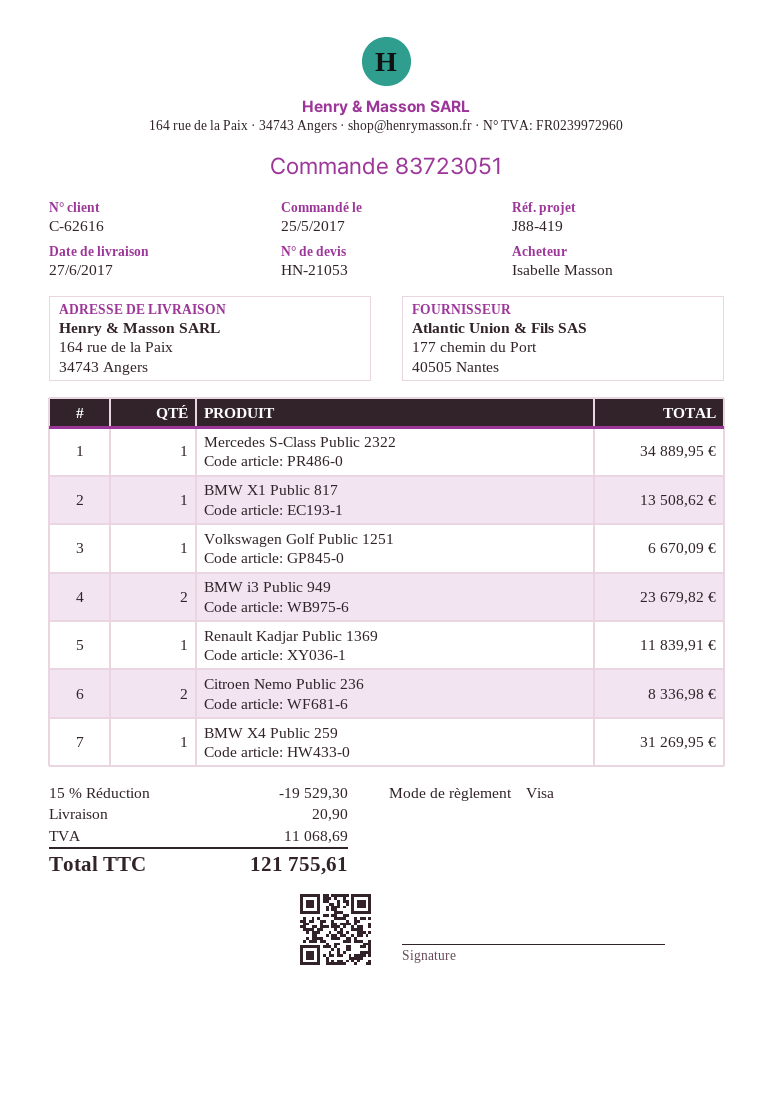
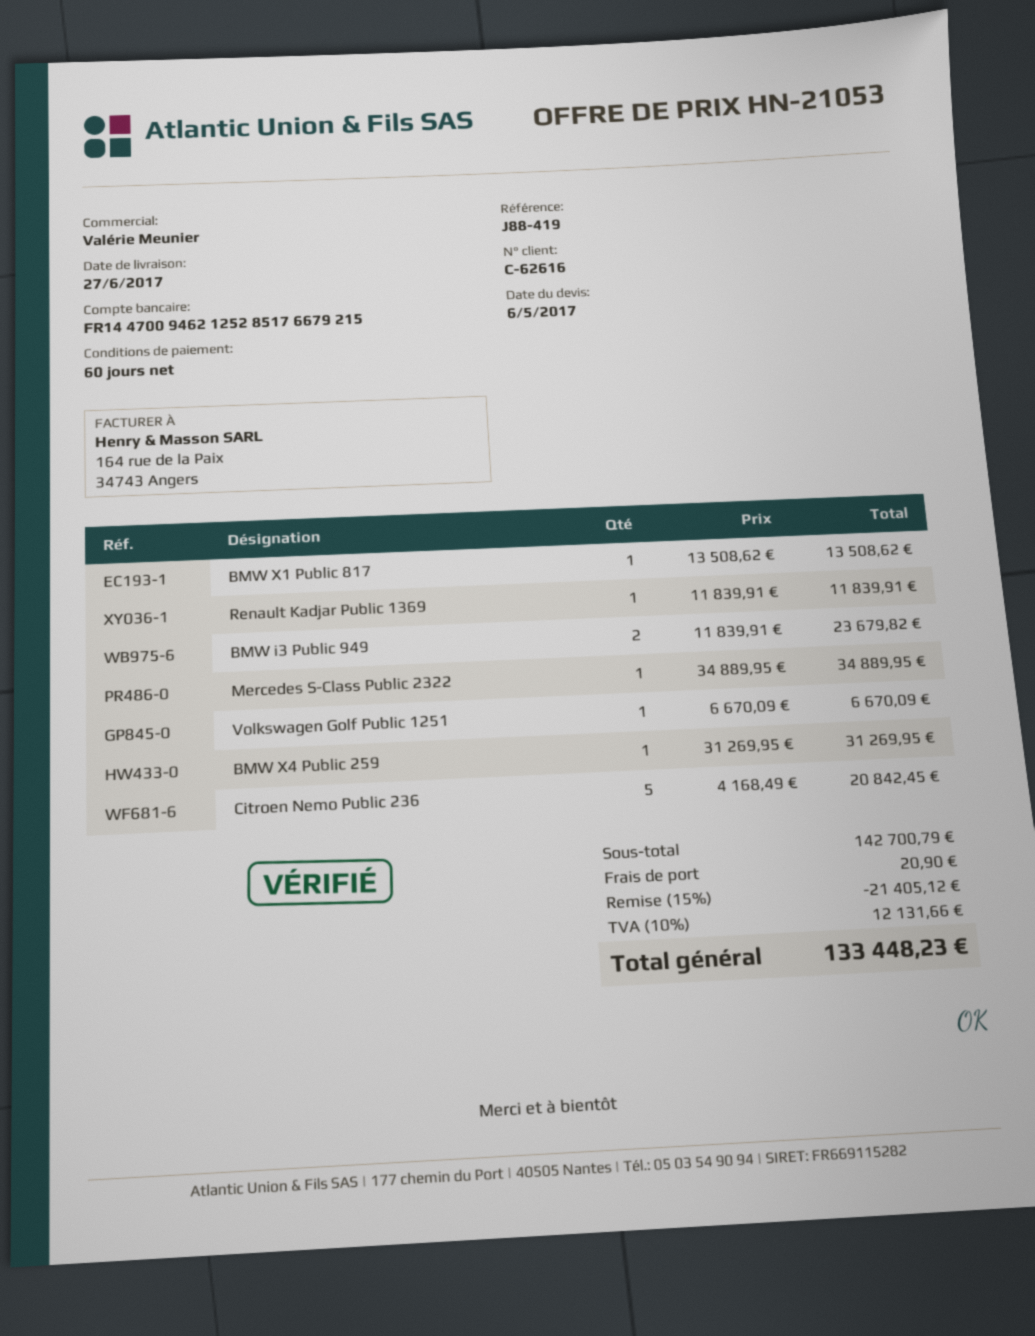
Citroen Nemo Public 236: 2 for 8336.98 -> 5 for 20842.45
discount: 15% = 19529.30 -> 15% = 21405.12
tax: 11068.69 -> 12131.66
total: 121755.61 -> 133448.23

